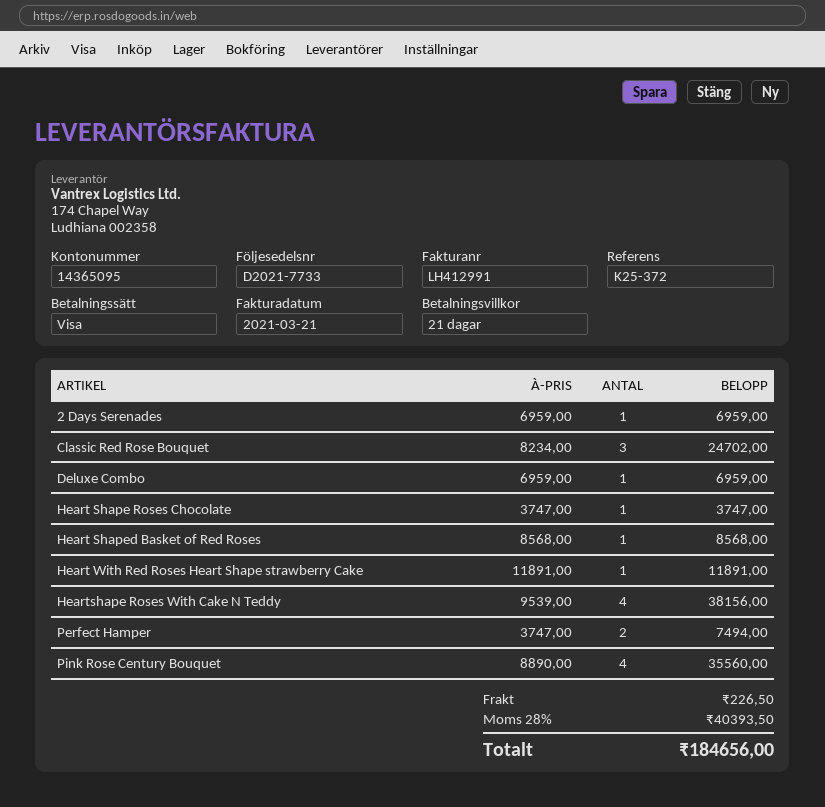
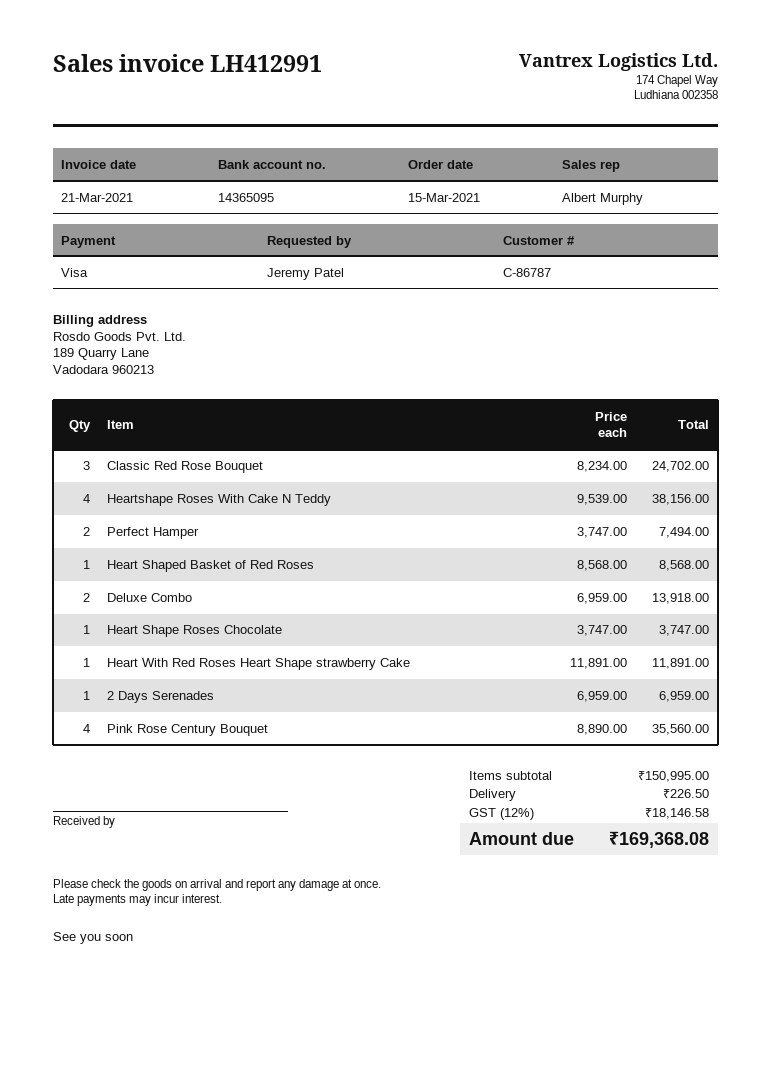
Deluxe Combo: 1 x 6959.00 = 6959.00 -> 2 x 6959.00 = 13918.00
tax: 28% = 40393.50 -> 12% = 18146.58
total: 184656.00 -> 169368.08

